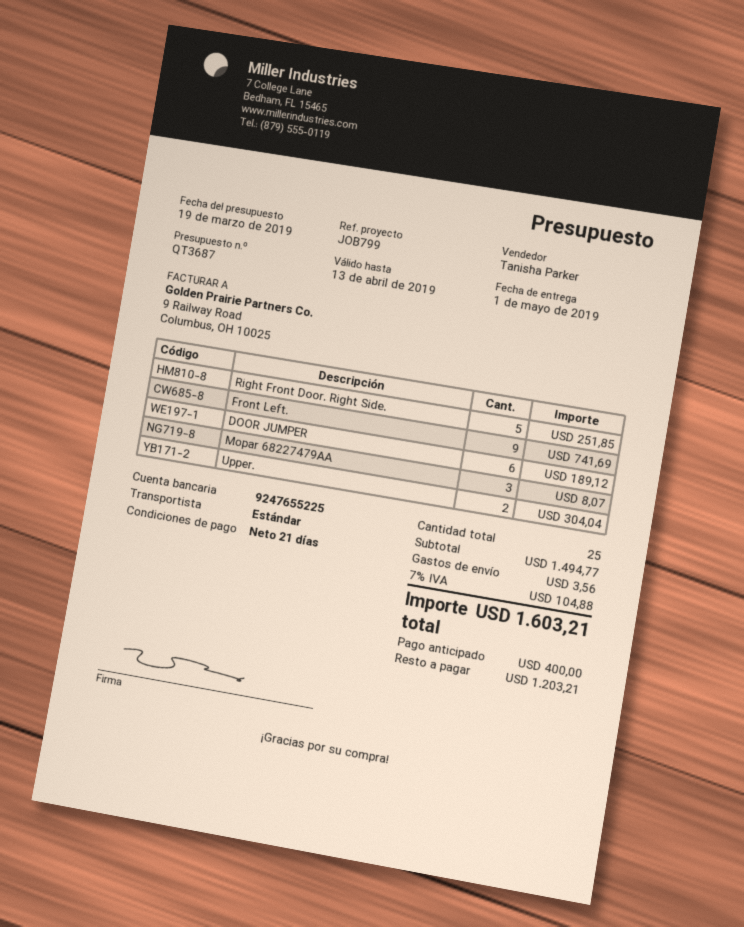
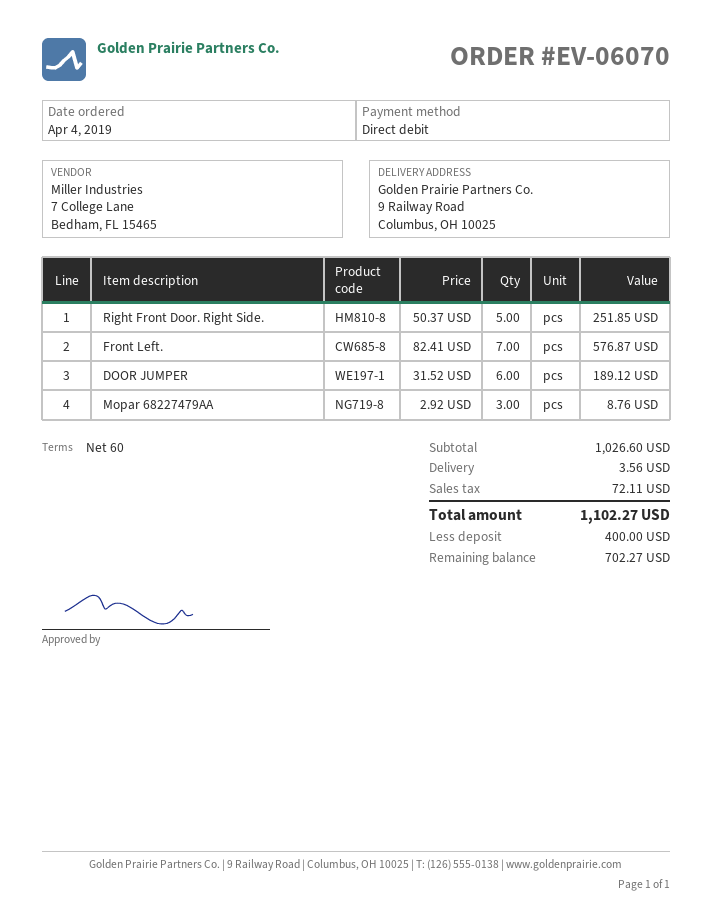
payment terms: 21 days -> 60 days
Front Left.: 9 for 741.69 -> 7 for 576.87
Mopar 68227479AA: 3 for 8.07 -> 3 for 8.76
Upper.: 2 for 304.04 -> none
subtotal: 1494.77 -> 1026.60
tax: 104.88 -> 72.11
total: 1603.21 -> 1102.27
balance: 1203.21 -> 702.27

